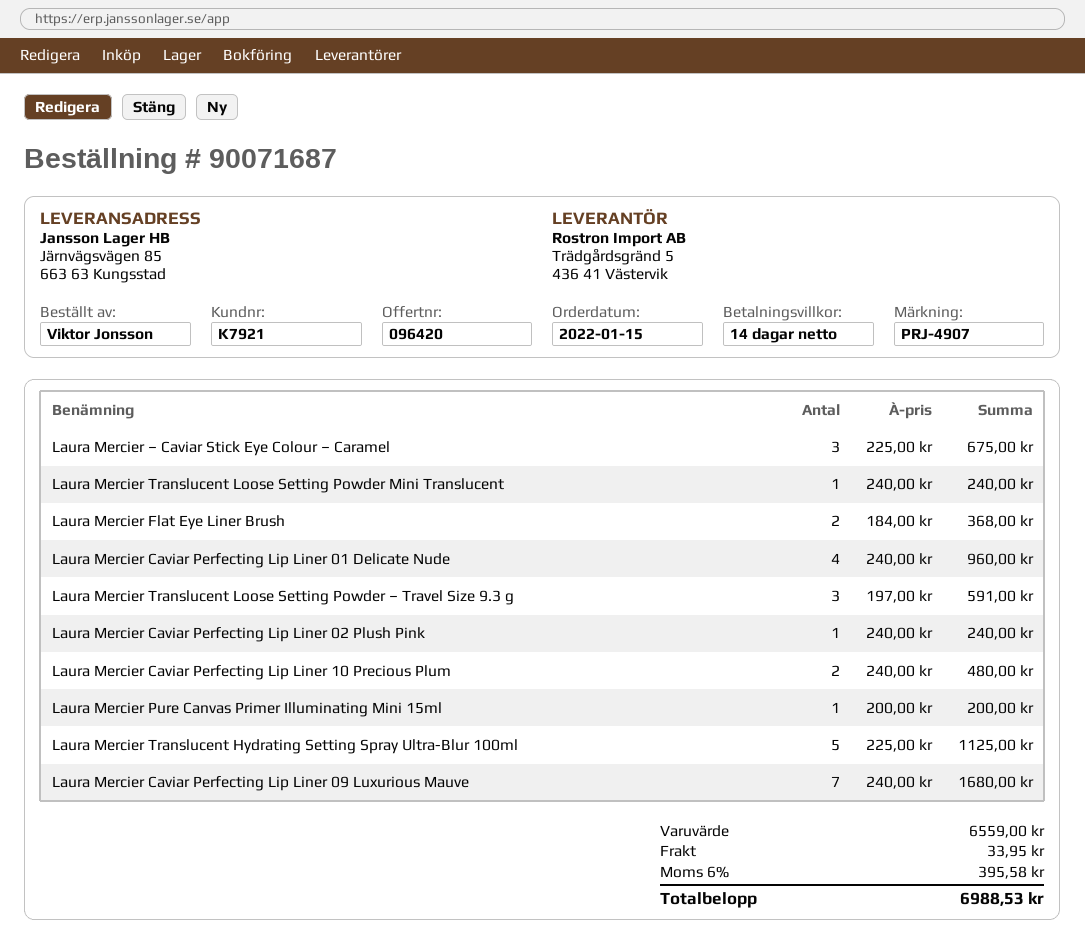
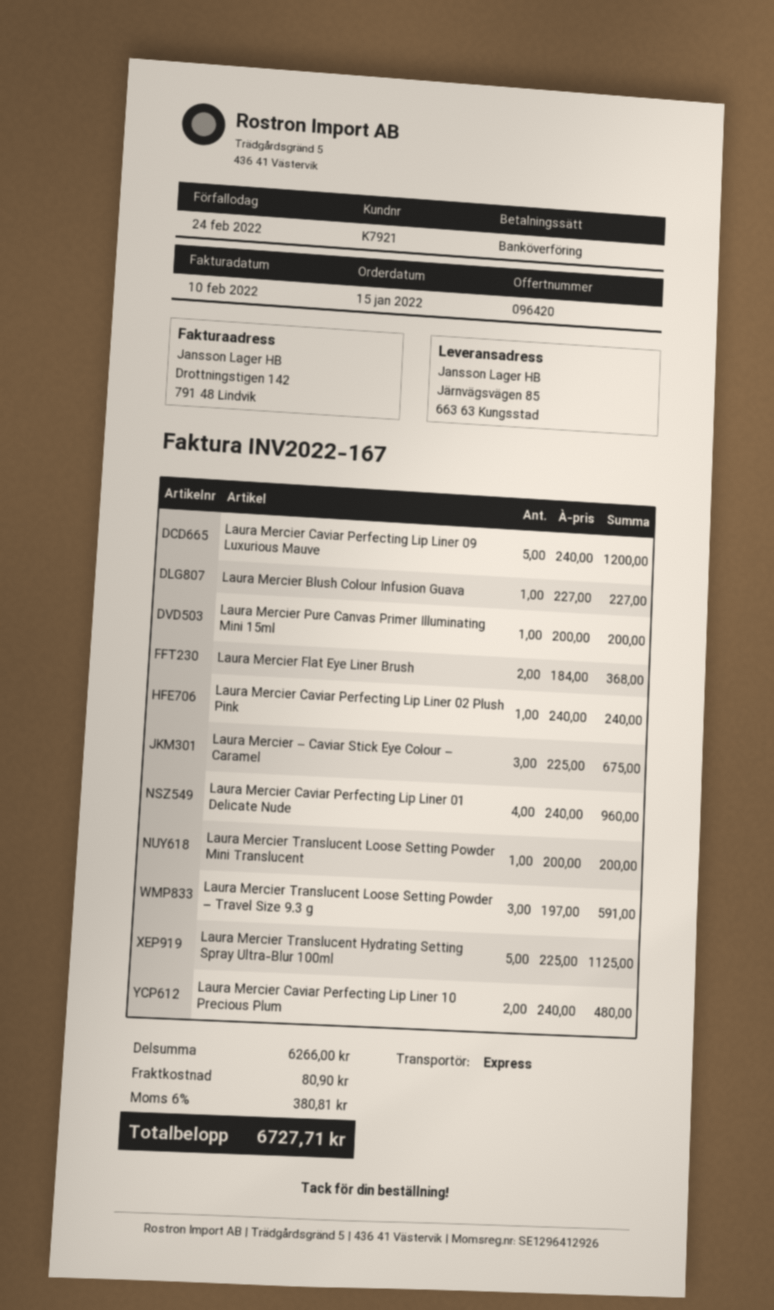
Laura Mercier Translucent Loose Setting Powder Mini Translucent: 1 x 240.00 = 240.00 -> 1 x 200.00 = 200.00
Laura Mercier Caviar Perfecting Lip Liner 09 Luxurious Mauve: 7 x 240.00 = 1680.00 -> 5 x 240.00 = 1200.00
Laura Mercier Blush Colour Infusion Guava: none -> 1 x 227.00 = 227.00
subtotal: 6559.00 -> 6266.00
shipping: 33.95 -> 80.90
tax: 6% = 395.58 -> 6% = 380.81
total: 6988.53 -> 6727.71

